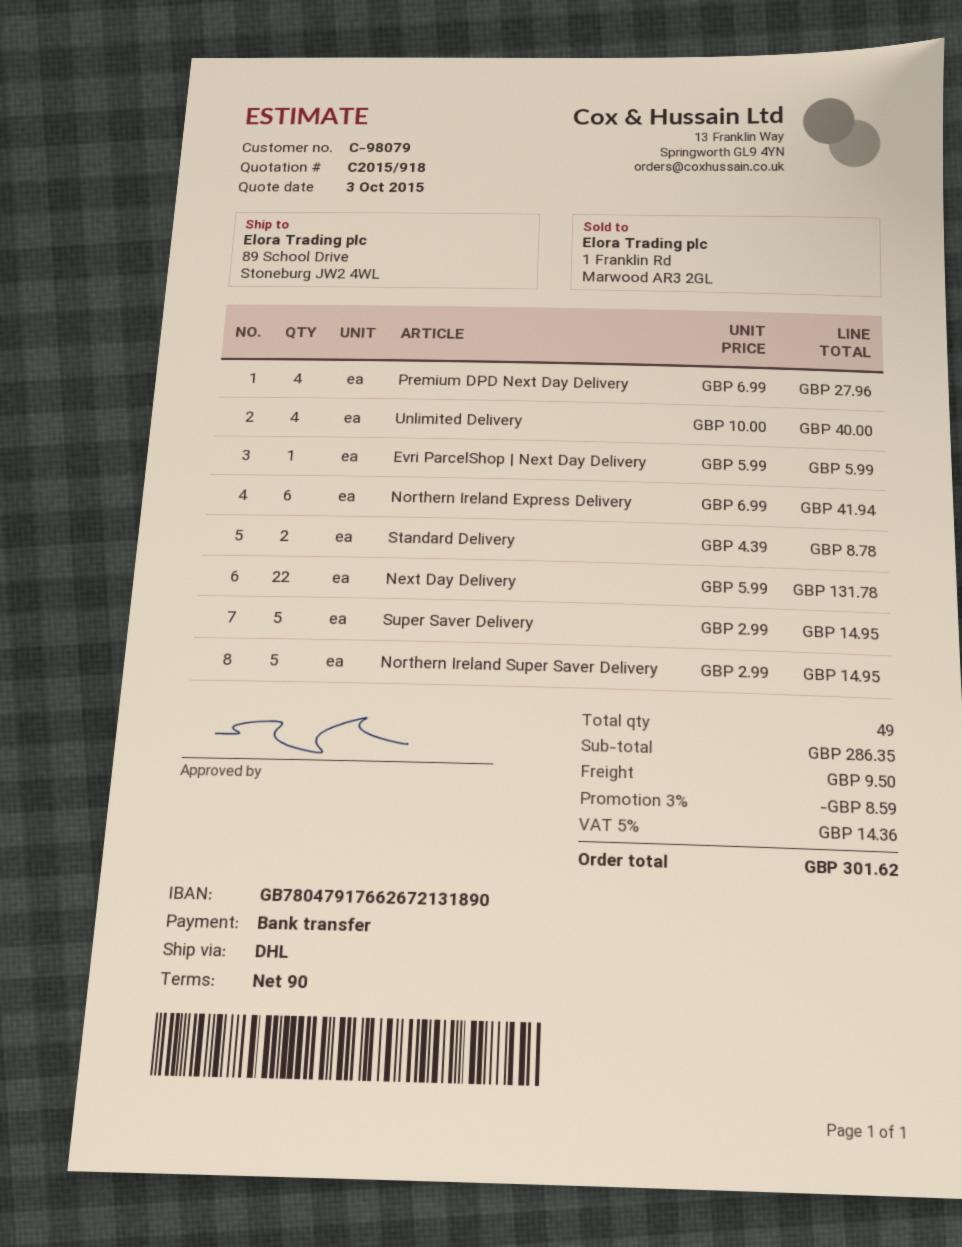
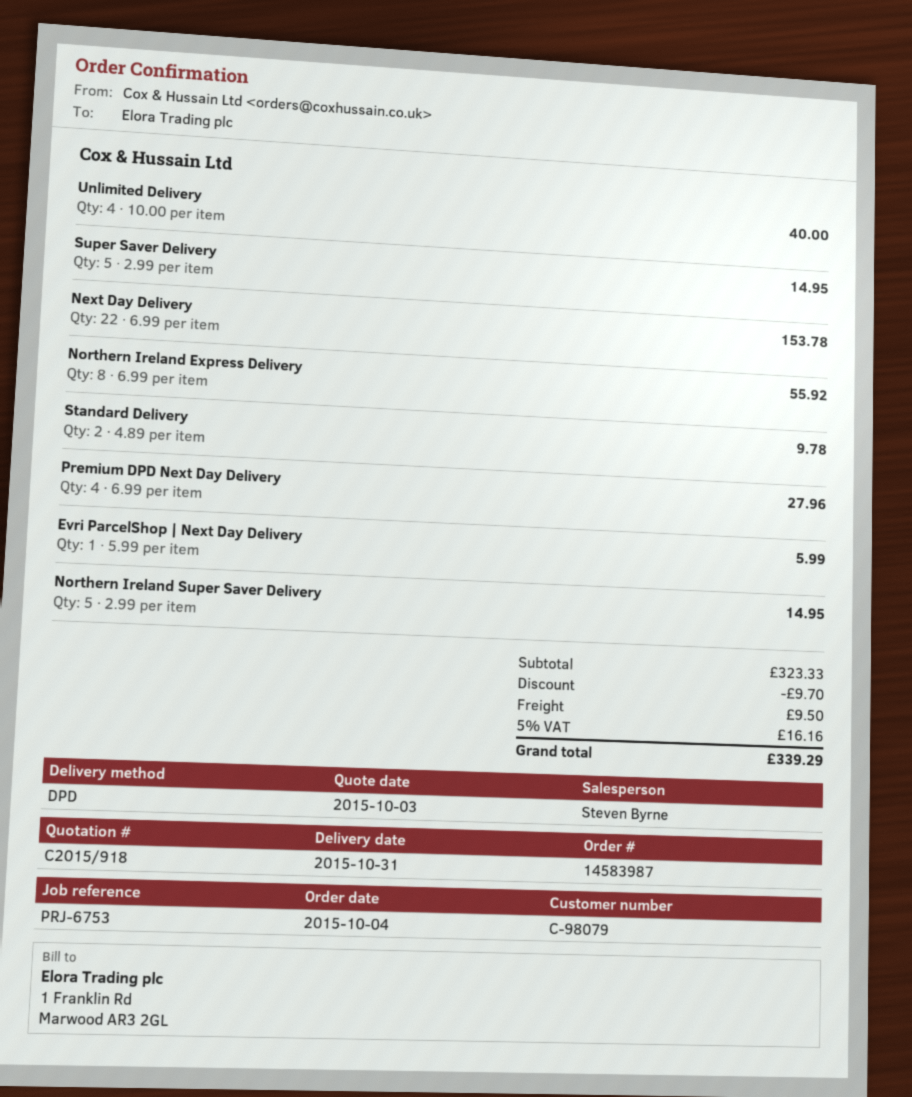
shipping method: DHL -> DPD
Northern Ireland Express Delivery: 6 x 6.99 = 41.94 -> 8 x 6.99 = 55.92
Standard Delivery: 2 x 4.39 = 8.78 -> 2 x 4.89 = 9.78
Next Day Delivery: 22 x 5.99 = 131.78 -> 22 x 6.99 = 153.78
subtotal: 286.35 -> 323.33
discount: 8.59 -> 9.70
tax: 5% = 14.36 -> 5% = 16.16
total: 301.62 -> 339.29

